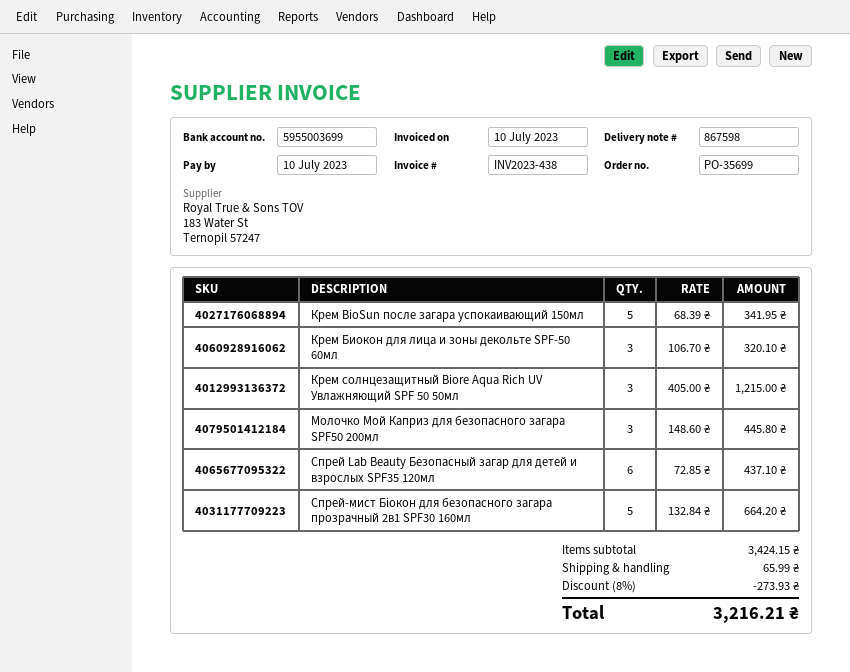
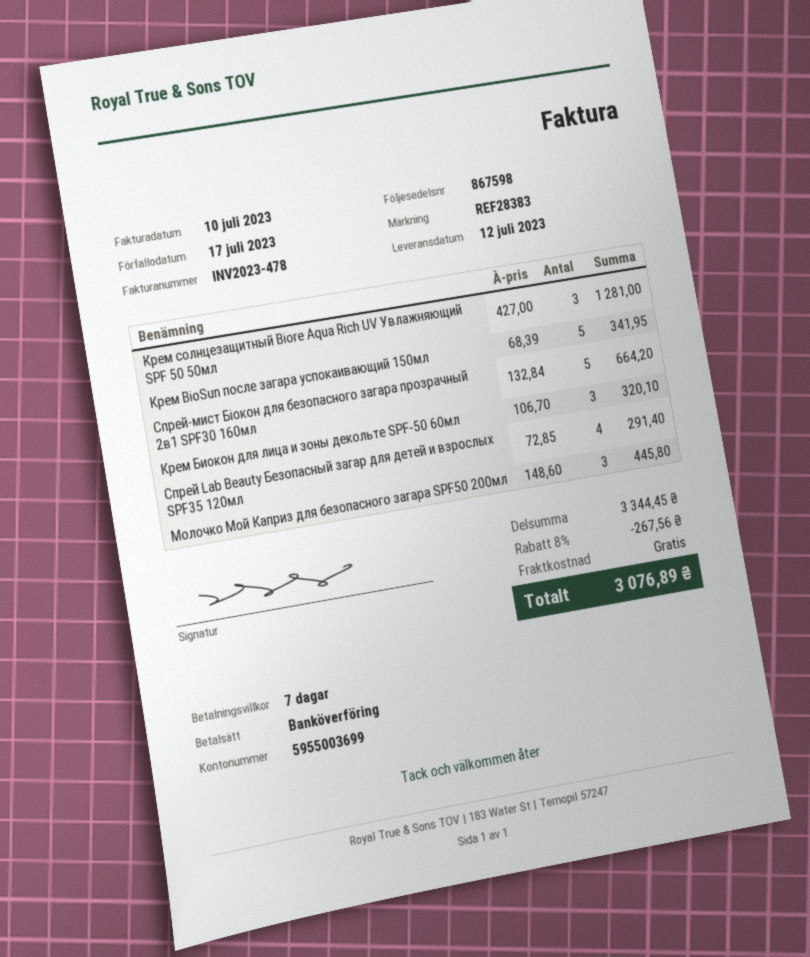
invoice number: INV2023-438 -> INV2023-478
due date: 2023-07-10 -> 2023-07-17
Крем солнцезащитный Biore Aqua Rich UV Увлажняющий SPF 50 50мл: 3 x 405.00 = 1215.00 -> 3 x 427.00 = 1281.00
Спрей Lab Beauty Безопасный загар для детей и взрослых SPF35 120мл: 6 x 72.85 = 437.10 -> 4 x 72.85 = 291.40
subtotal: 3424.15 -> 3344.45
discount: 8% = 273.93 -> 8% = 267.56
shipping: 65.99 -> 0.00
total: 3216.21 -> 3076.89

